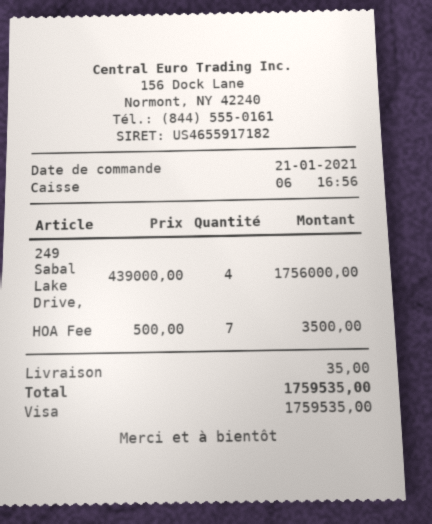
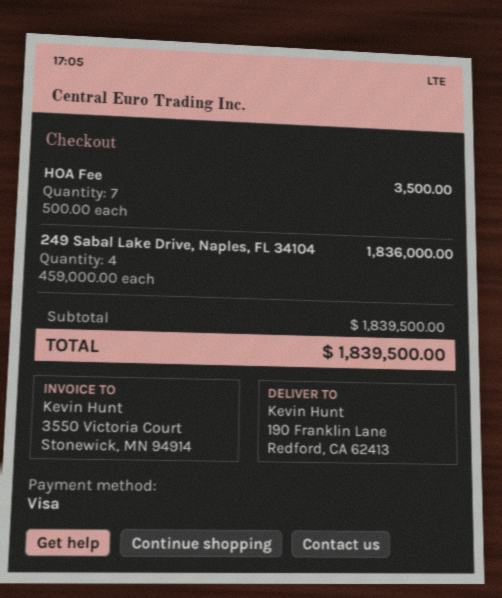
249 Sabal Lake Drive,: 4 x 439000.00 = 1756000.00 -> 4 x 459000.00 = 1836000.00
shipping: 35.00 -> none
total: 1759535.00 -> 1839500.00

